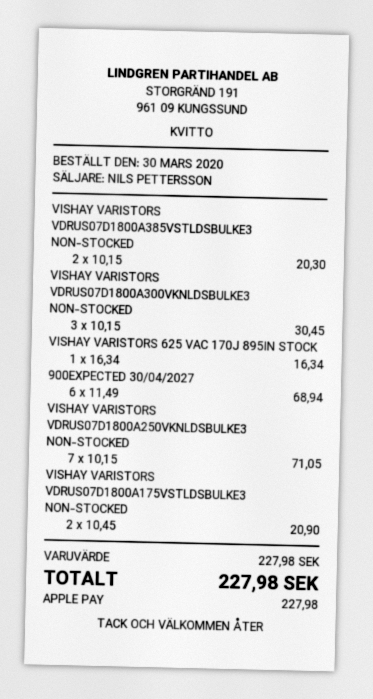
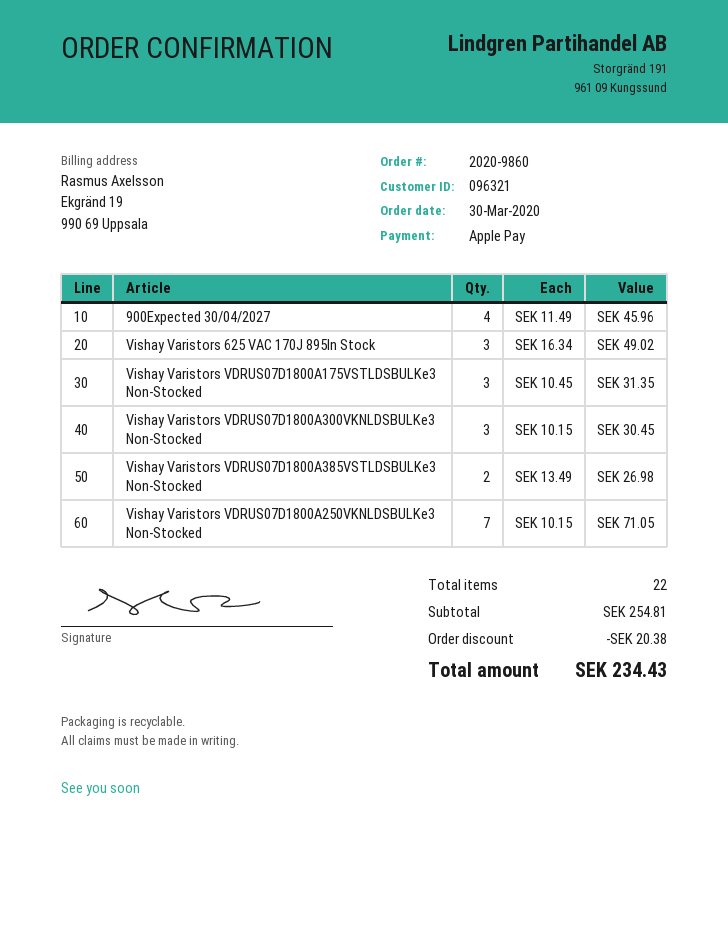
VISHAY VARISTORS VDRUS07D1800A385VSTLDSBULKE3 NON-STOCKED: 2 x 10.15 = 20.30 -> 2 x 13.49 = 26.98
VISHAY VARISTORS 625 VAC 170J 895IN STOCK: 1 x 16.34 = 16.34 -> 3 x 16.34 = 49.02
900EXPECTED 30/04/2027: 6 x 11.49 = 68.94 -> 4 x 11.49 = 45.96
VISHAY VARISTORS VDRUS07D1800A175VSTLDSBULKE3 NON-STOCKED: 2 x 10.45 = 20.90 -> 3 x 10.45 = 31.35
subtotal: 227.98 -> 254.81
discount: none -> 20.38
total: 227.98 -> 234.43

